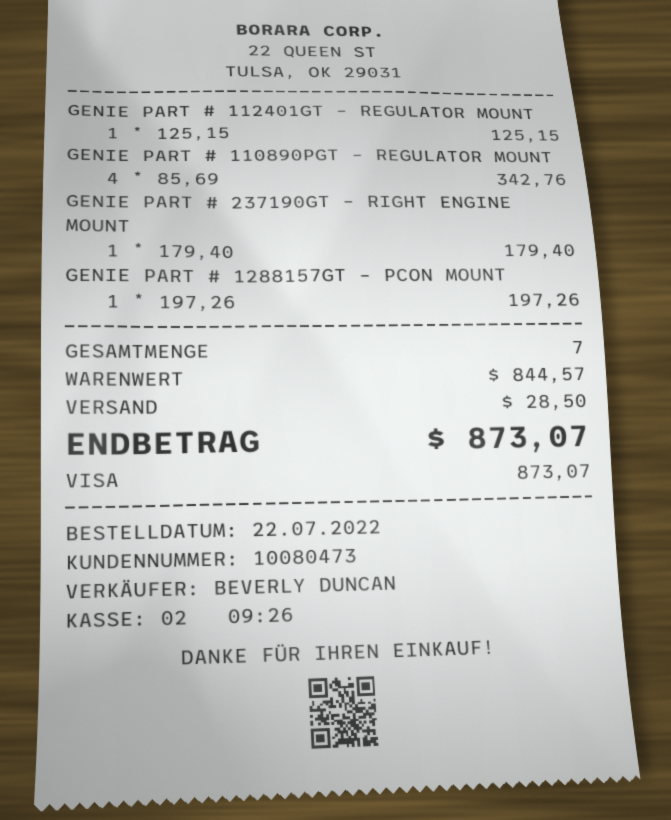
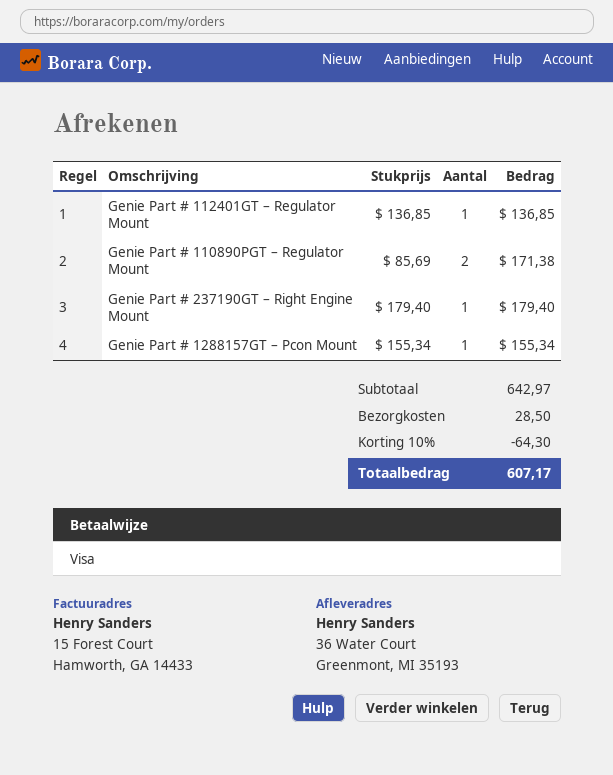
GENIE PART # 112401GT – REGULATOR MOUNT: 1 x 125.15 = 125.15 -> 1 x 136.85 = 136.85
GENIE PART # 110890PGT – REGULATOR MOUNT: 4 x 85.69 = 342.76 -> 2 x 85.69 = 171.38
GENIE PART # 1288157GT – PCON MOUNT: 1 x 197.26 = 197.26 -> 1 x 155.34 = 155.34
subtotal: 844.57 -> 642.97
discount: none -> 10% = 64.30
total: 873.07 -> 607.17

